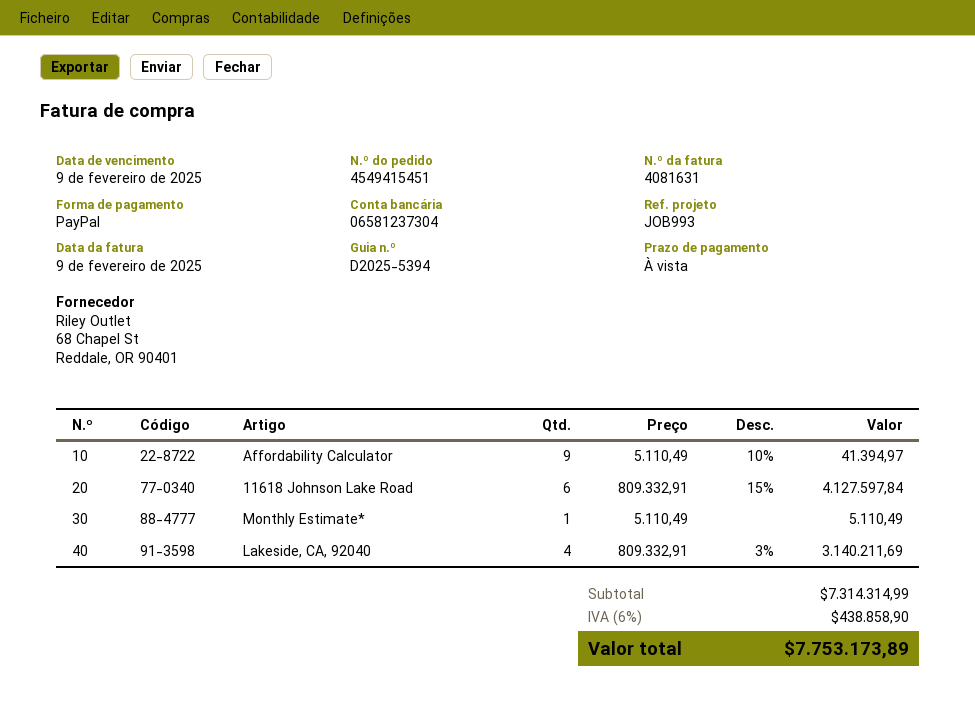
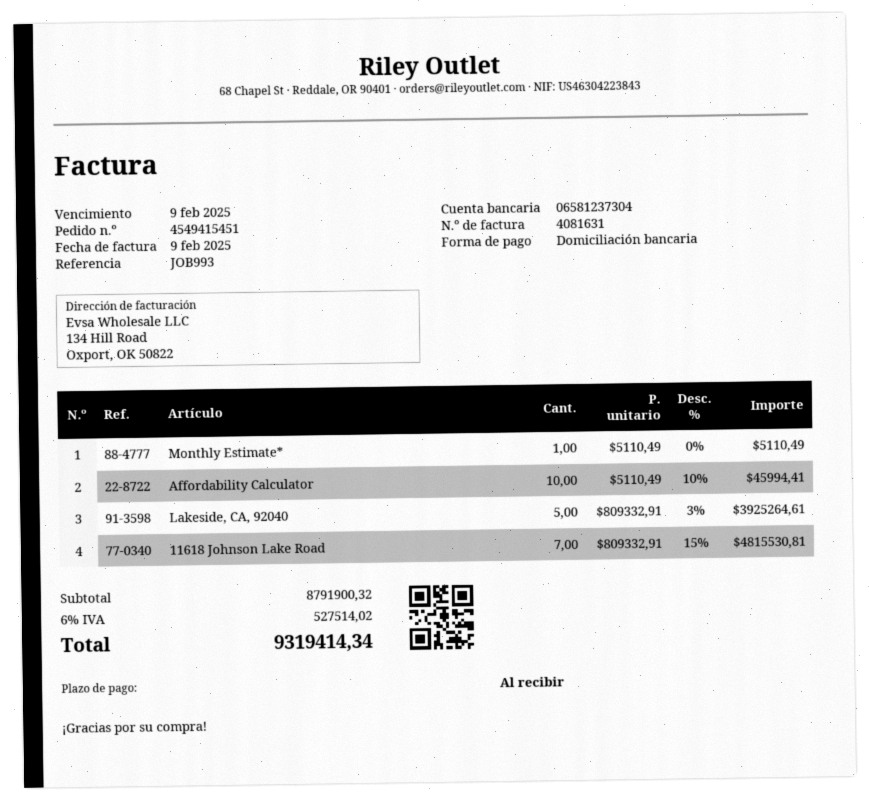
payment method: PayPal -> direct debit
Affordability Calculator: 9 x 5110.49 - 10% = 41394.97 -> 10 x 5110.49 - 10% = 45994.41
11618 Johnson Lake Road: 6 x 809332.91 - 15% = 4127597.84 -> 7 x 809332.91 - 15% = 4815530.81
Lakeside, CA, 92040: 4 x 809332.91 - 3% = 3140211.69 -> 5 x 809332.91 - 3% = 3925264.61
subtotal: 7314314.99 -> 8791900.32
tax: 6% = 438858.90 -> 6% = 527514.02
total: 7753173.89 -> 9319414.34

